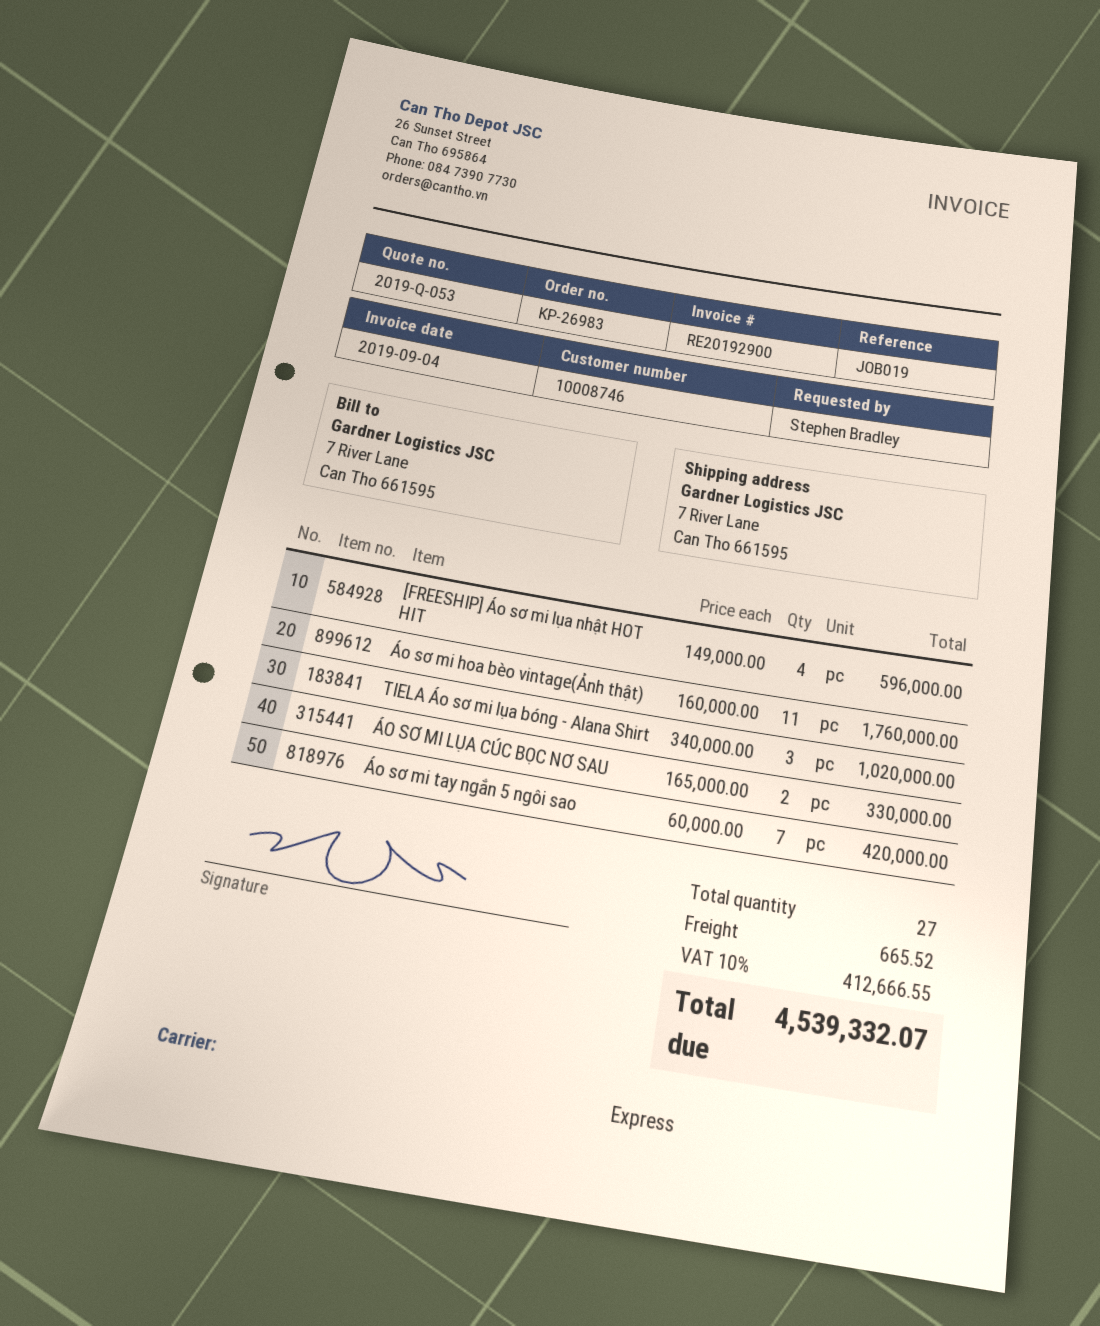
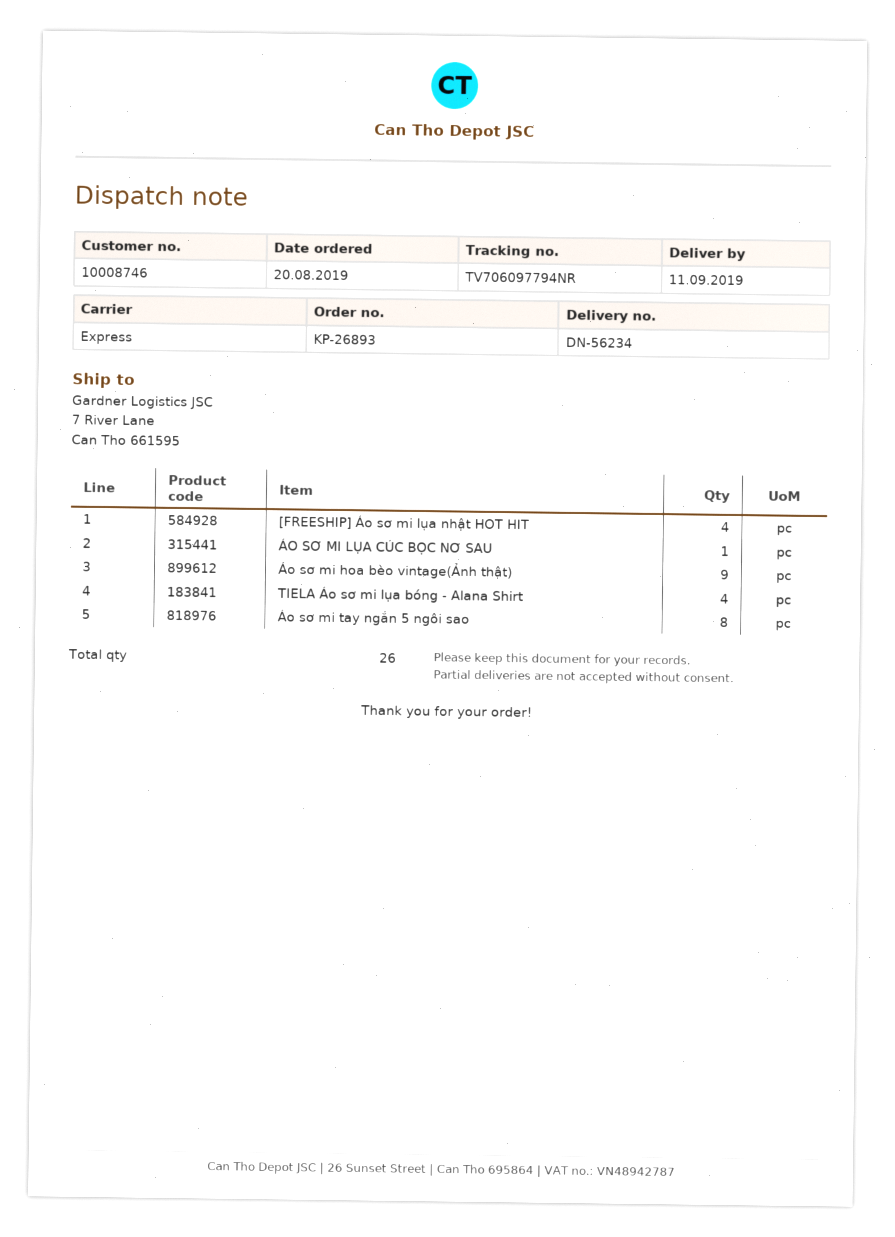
order number: KP-26983 -> KP-26893
Áo sơ mi hoa bèo vintage(Ảnh thật): 11 -> 9
TIELA Áo sơ mi lụa bóng - Alana Shirt: 3 -> 4
ÁO SƠ MI LỤA CÚC BỌC NƠ SAU: 2 -> 1
Áo sơ mi tay ngắn 5 ngôi sao: 7 -> 8
total quantity: 27 -> 26

